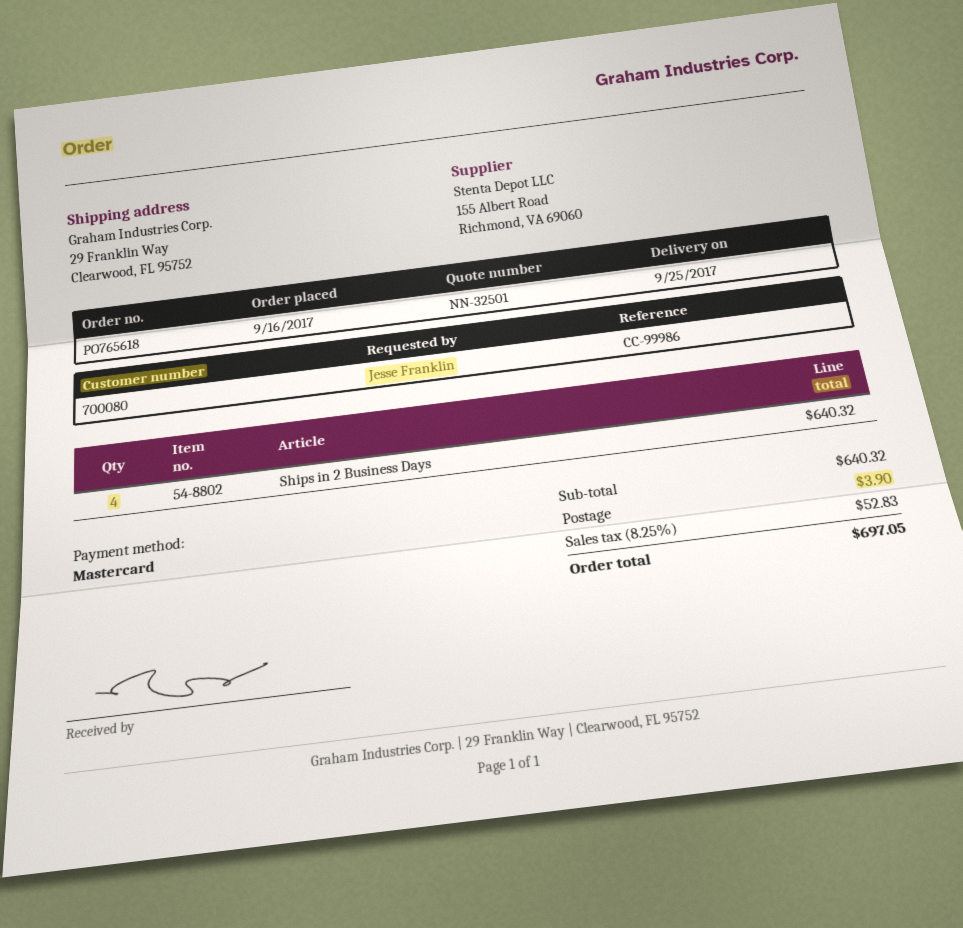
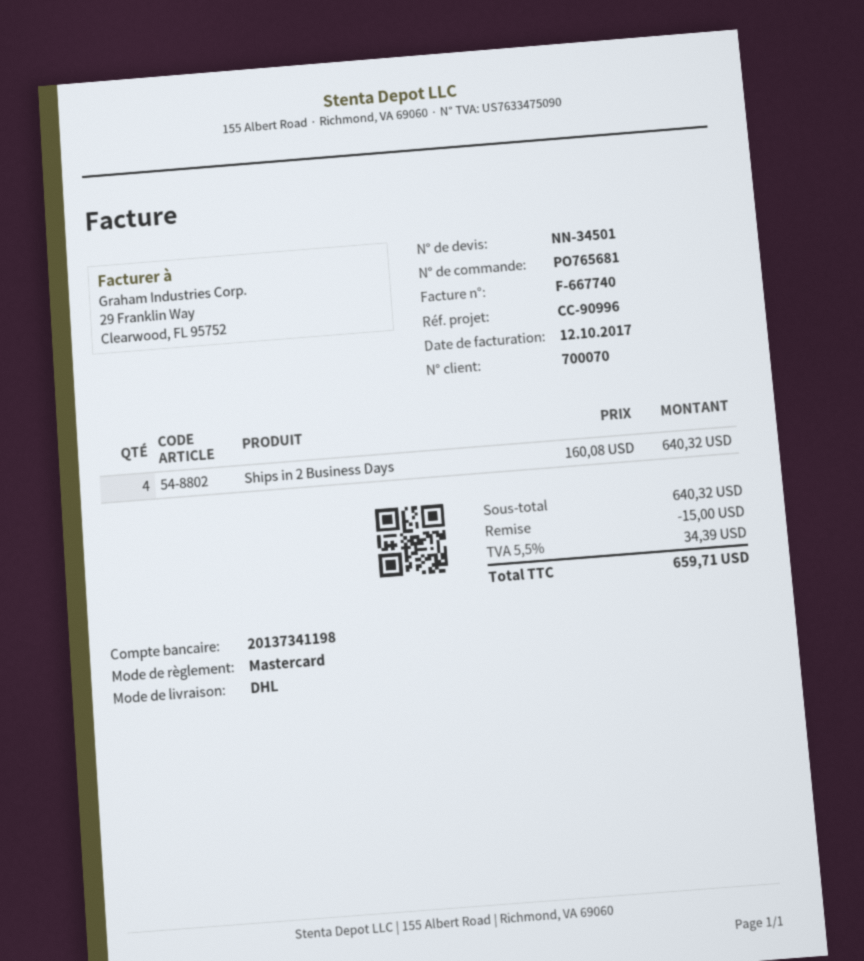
quote number: NN-32501 -> NN-34501
order number: PO765618 -> PO765681
customer number: 700080 -> 700070
reference: CC-99986 -> CC-90996
discount: none -> 15.00
shipping: 3.90 -> none
tax: 8.25% = 52.83 -> 5.5% = 34.39
total: 697.05 -> 659.71

